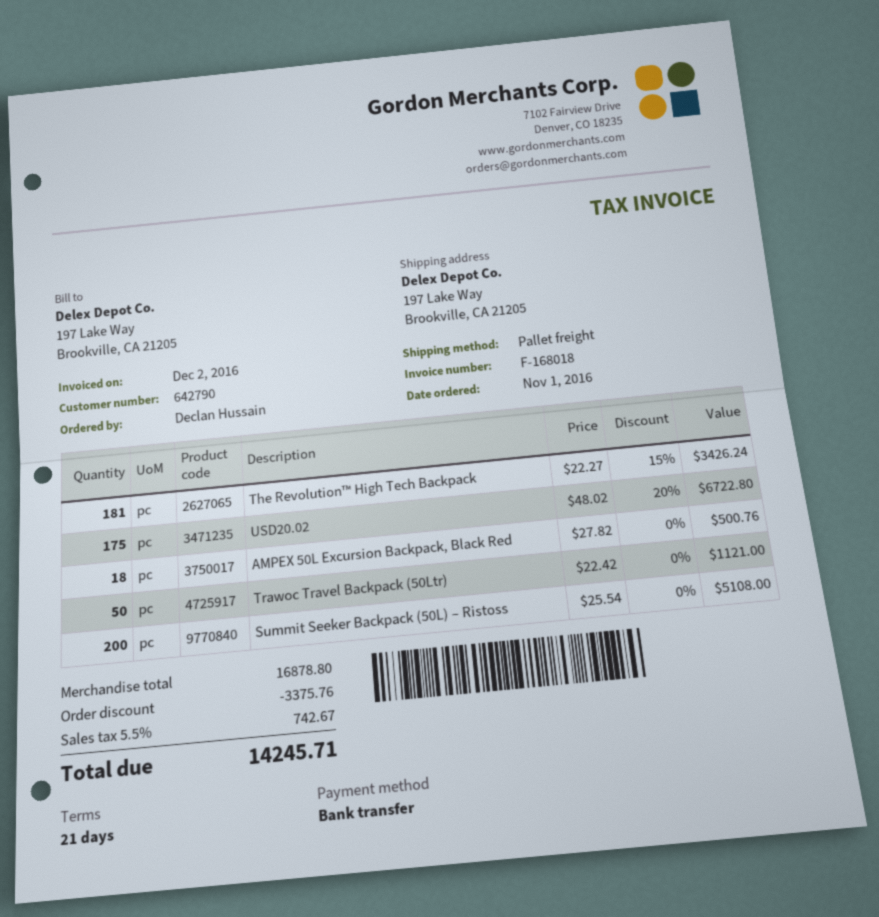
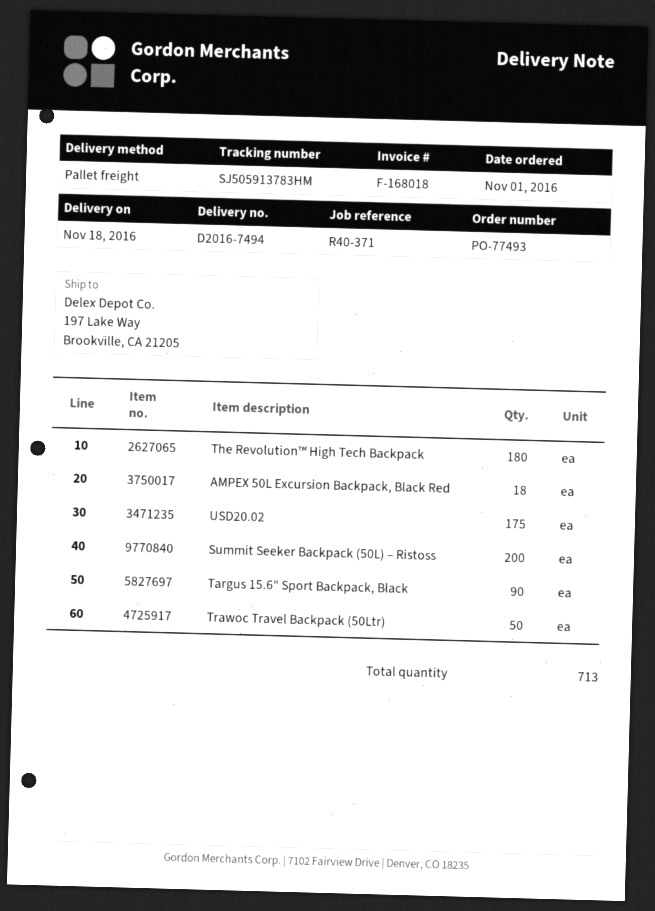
The Revolution™ High Tech Backpack: 181 -> 180
Targus 15.6" Sport Backpack, Black: none -> 90

